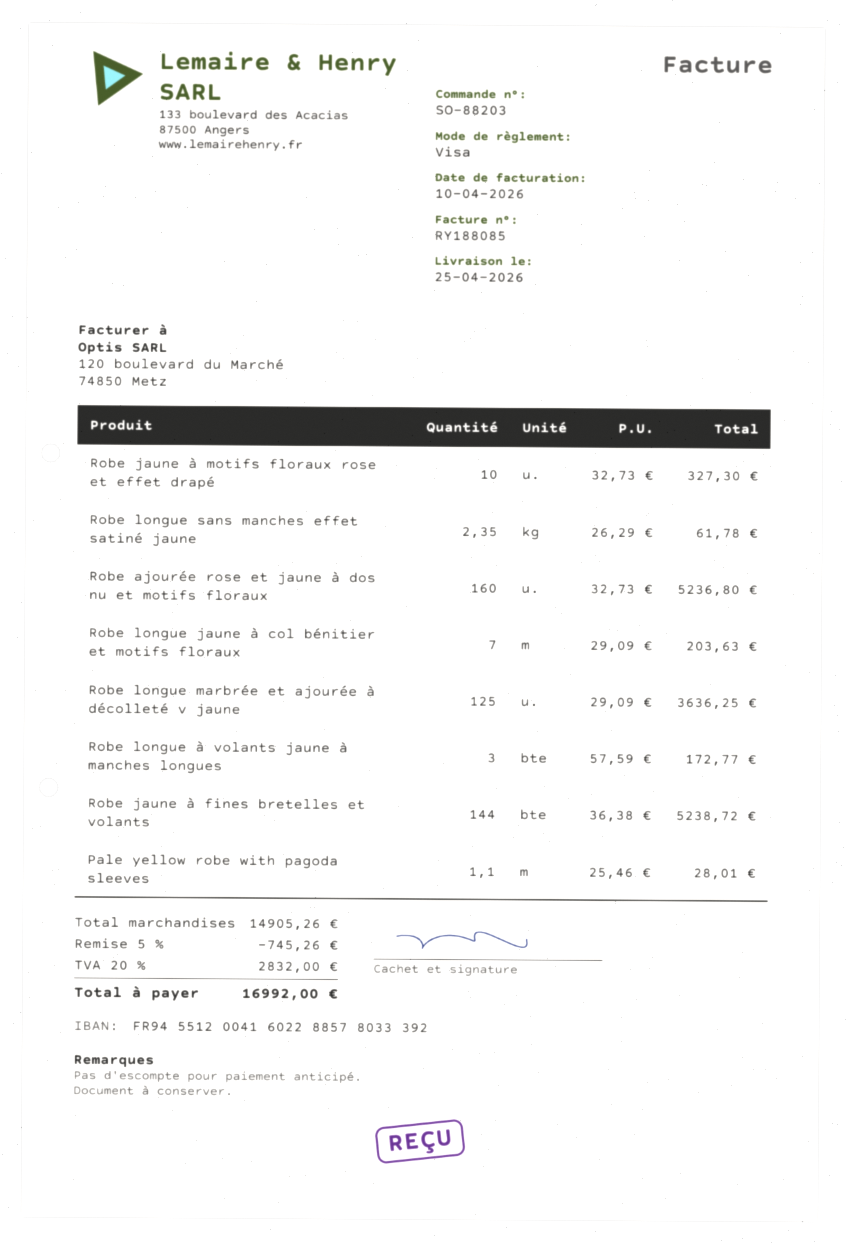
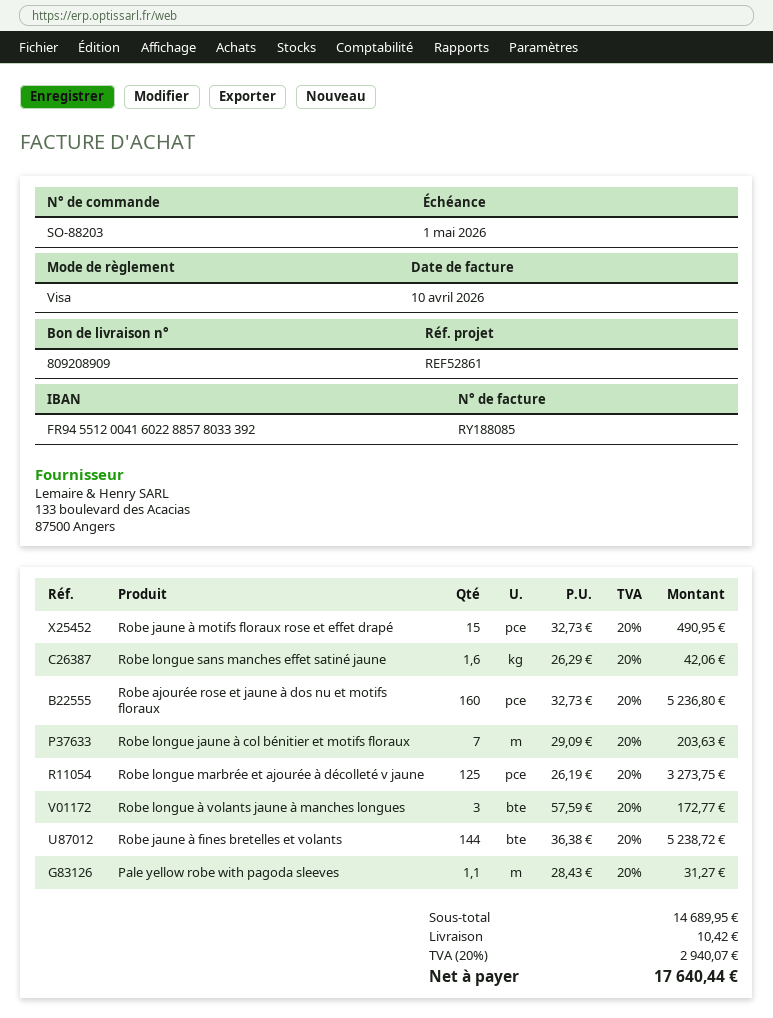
Robe jaune à motifs floraux rose et effet drapé: 10 x 32.73 = 327.30 -> 15 x 32.73 = 490.95
Robe longue sans manches effet satiné jaune: 2.35 x 26.29 = 61.78 -> 1.6 x 26.29 = 42.06
Robe longue marbrée et ajourée à décolleté v jaune: 125 x 29.09 = 3636.25 -> 125 x 26.19 = 3273.75
Pale yellow robe with pagoda sleeves: 1.1 x 25.46 = 28.01 -> 1.1 x 28.43 = 31.27
subtotal: 14905.26 -> 14689.95
discount: 5% = 745.26 -> none
shipping: none -> 10.42
tax: 20% = 2832.00 -> 20% = 2940.07
total: 16992.00 -> 17640.44

